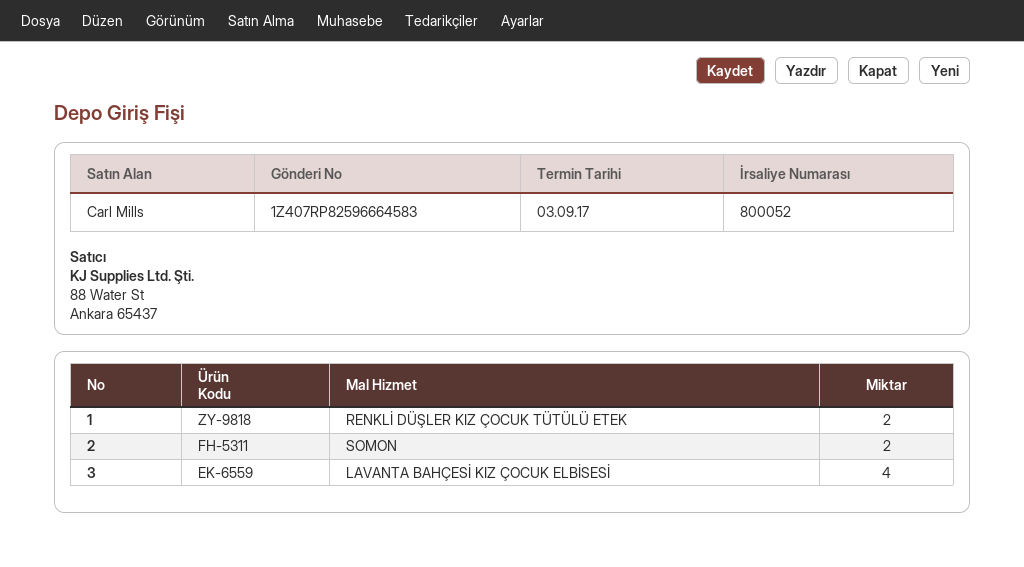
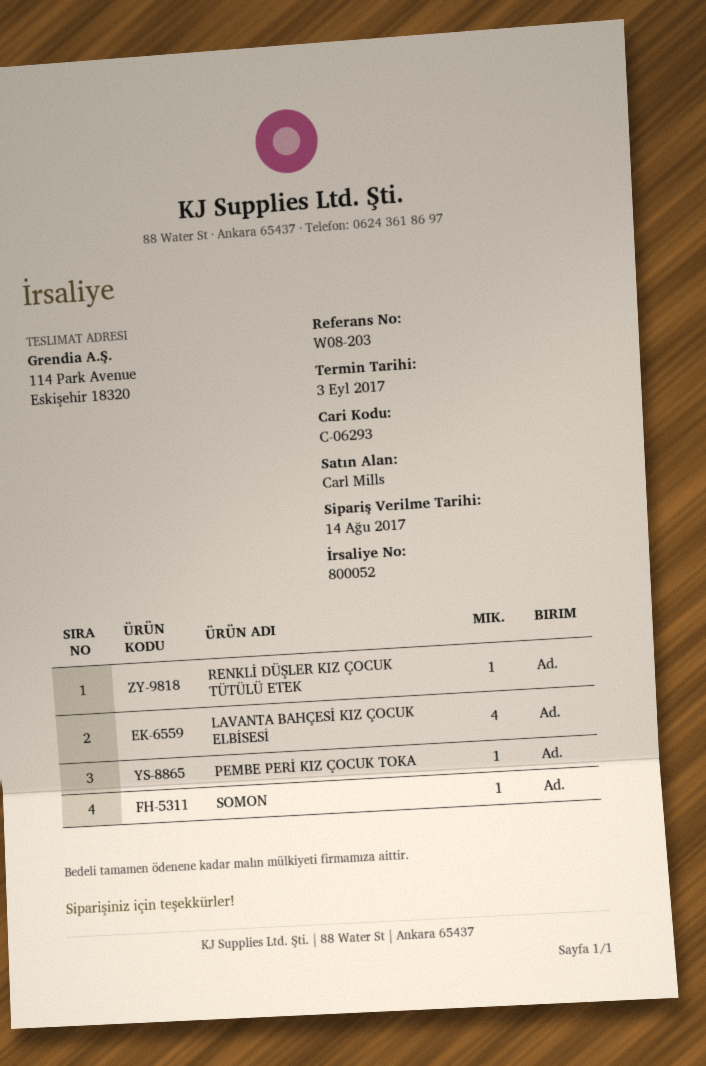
RENKLİ DÜŞLER KIZ ÇOCUK TÜTÜLÜ ETEK: 2 -> 1
SOMON: 2 -> 1
PEMBE PERİ KIZ ÇOCUK TOKA: none -> 1

